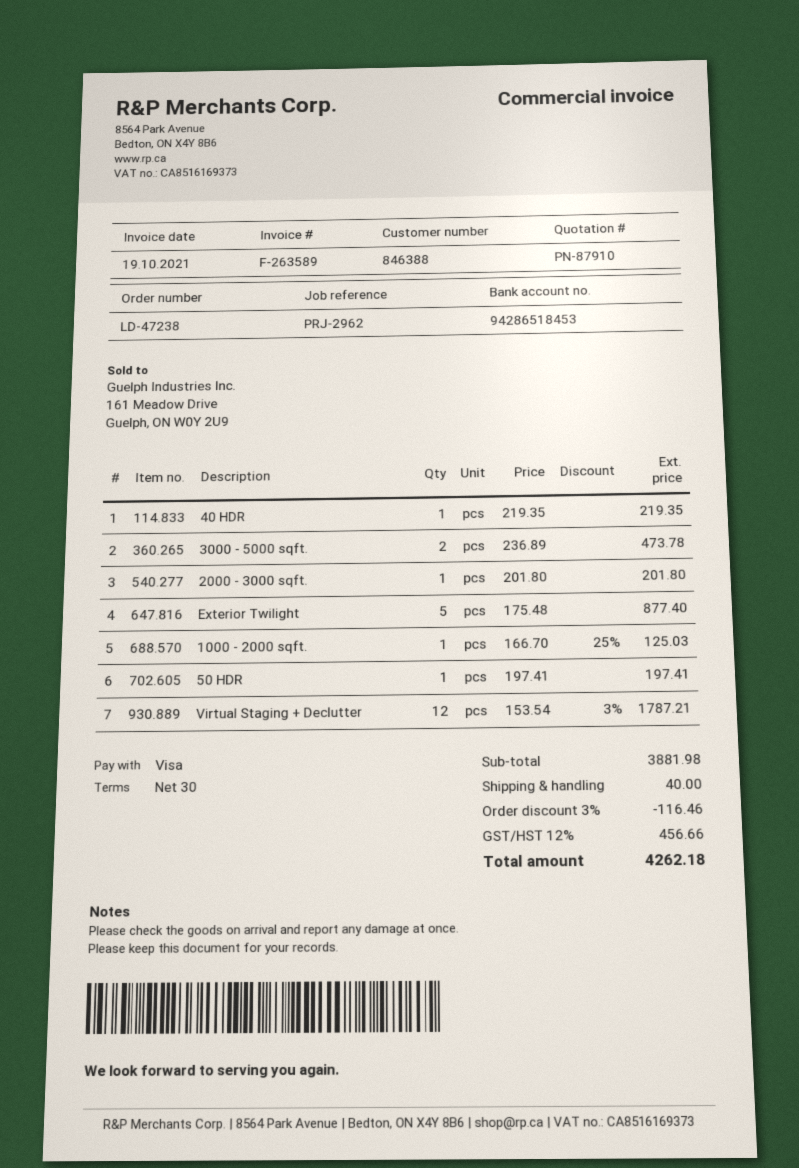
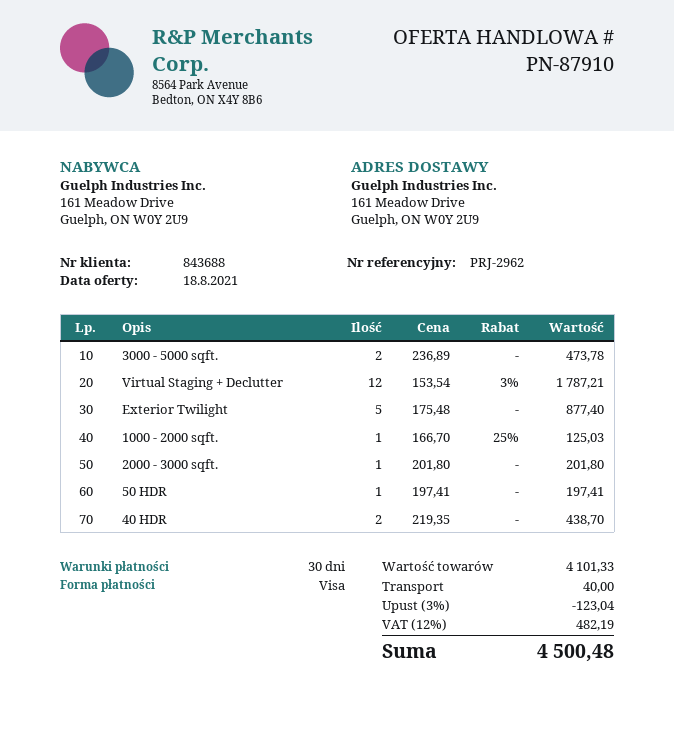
customer number: 846388 -> 843688
40 HDR: 1 x 219.35 = 219.35 -> 2 x 219.35 = 438.70
subtotal: 3881.98 -> 4101.33
discount: 3% = 116.46 -> 3% = 123.04
tax: 12% = 456.66 -> 12% = 482.19
total: 4262.18 -> 4500.48

